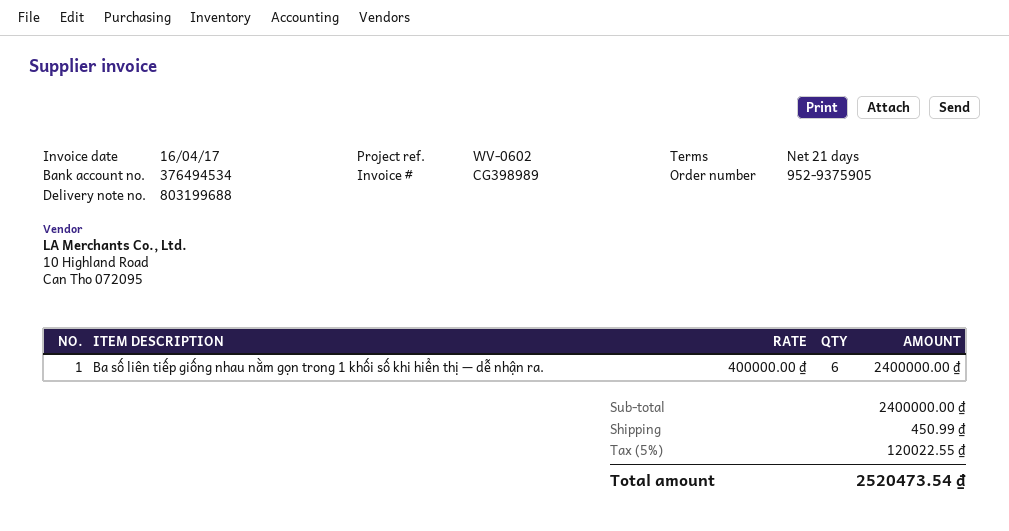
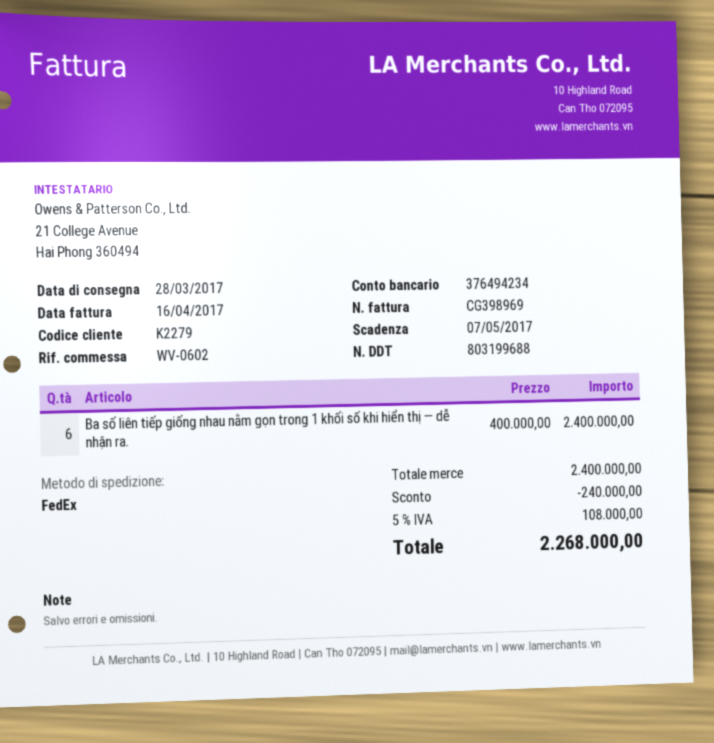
invoice number: CG398989 -> CG398969
bank account: 376494534 -> 376494234
discount: none -> 240000.00
shipping: 450.99 -> none
tax: 5% = 120022.55 -> 5% = 108000.00
total: 2520473.54 -> 2268000.00

